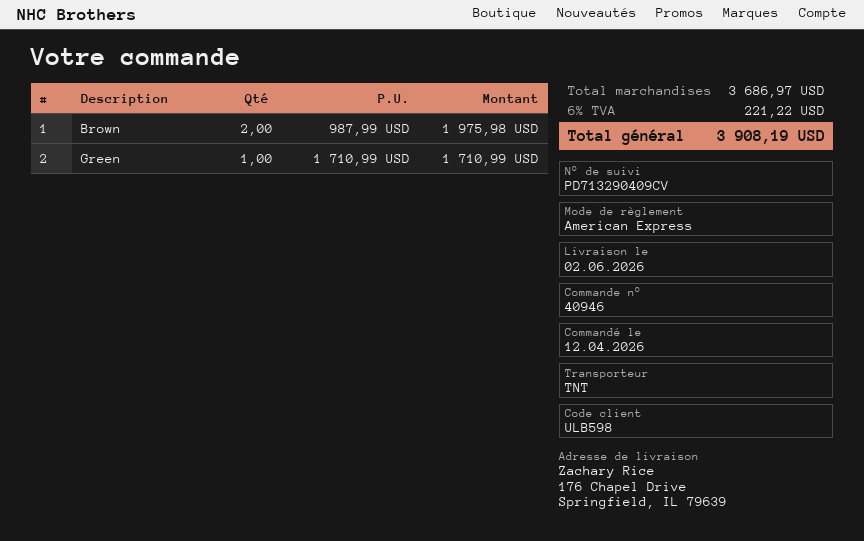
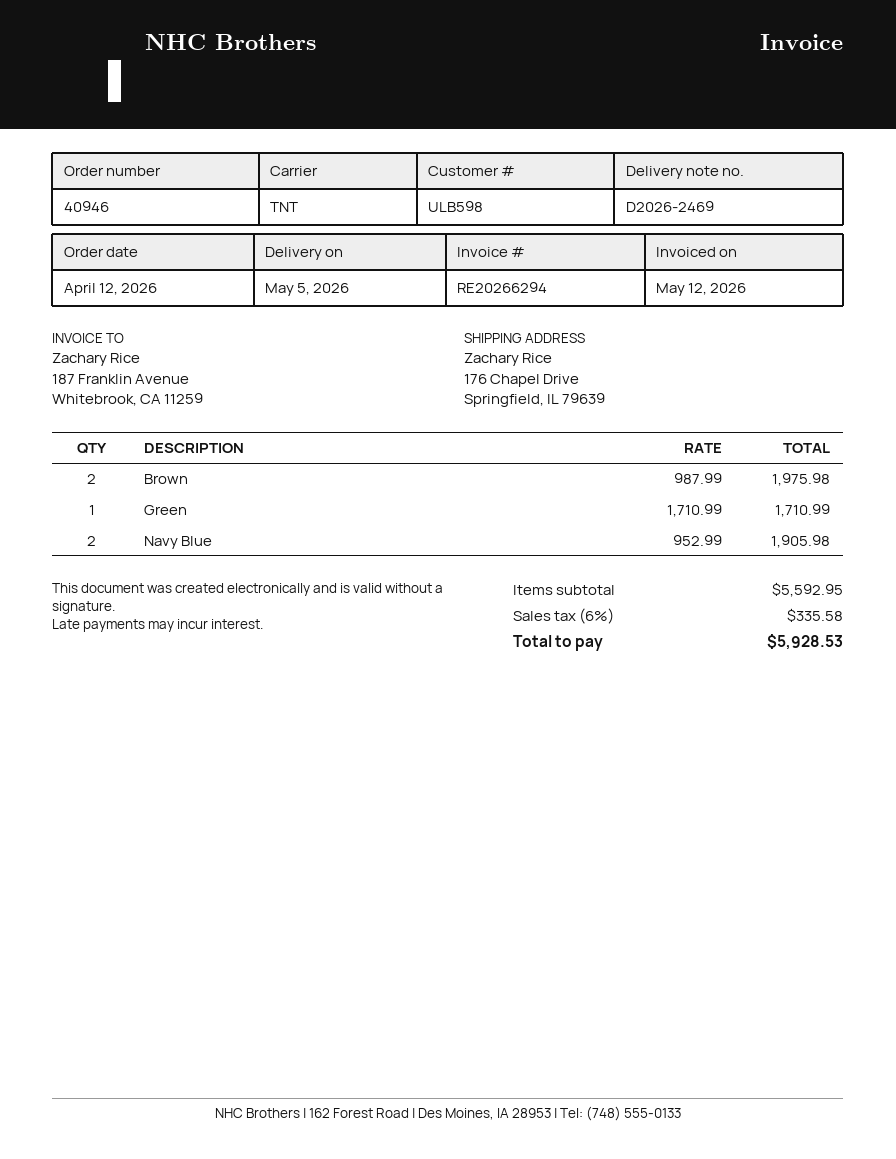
delivery date: 2026-06-02 -> 2026-05-05
Navy Blue: none -> 2 x 952.99 = 1905.98
subtotal: 3686.97 -> 5592.95
tax: 6% = 221.22 -> 6% = 335.58
total: 3908.19 -> 5928.53

